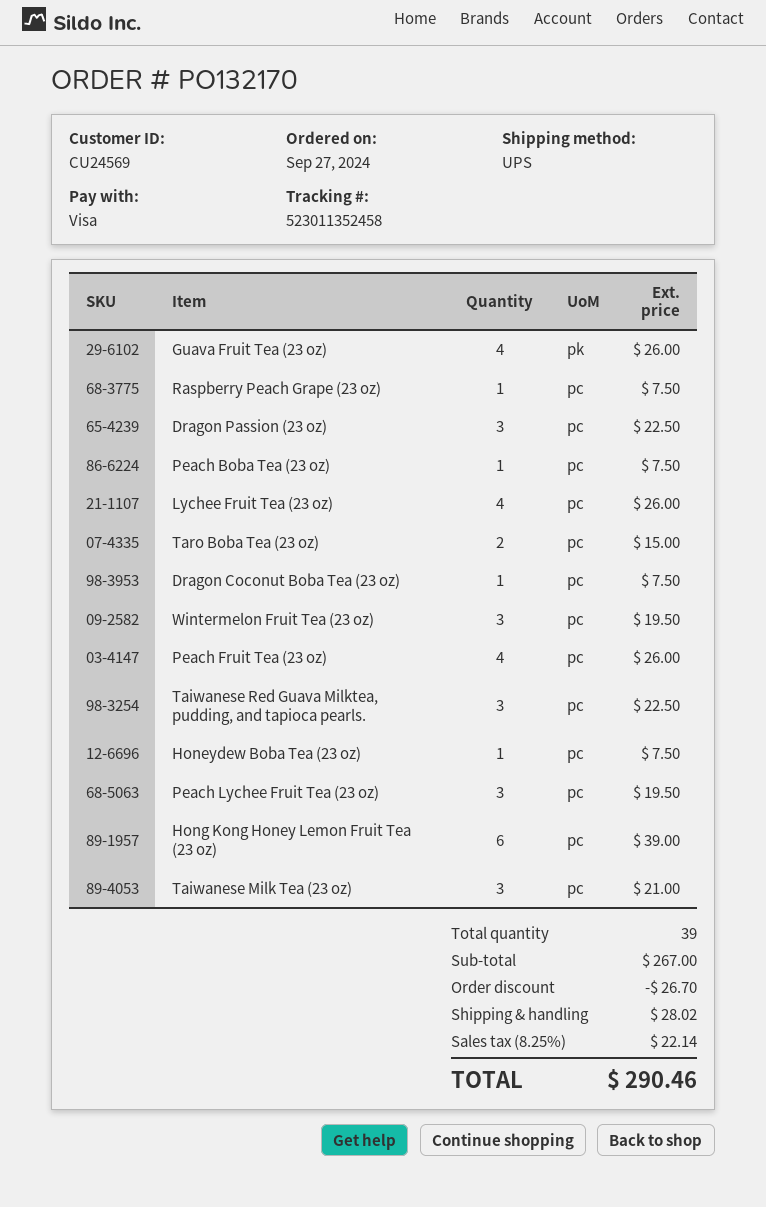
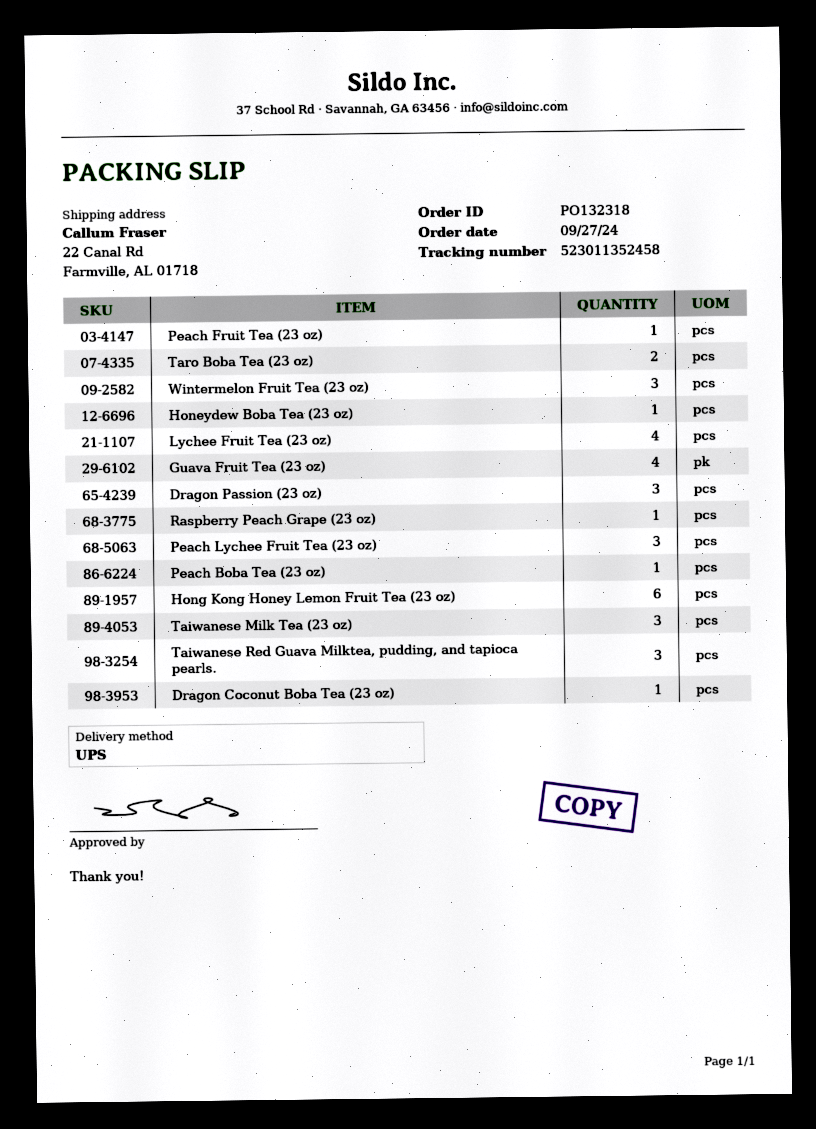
order number: PO132170 -> PO132318
Peach Fruit Tea (23 oz): 4 -> 1

